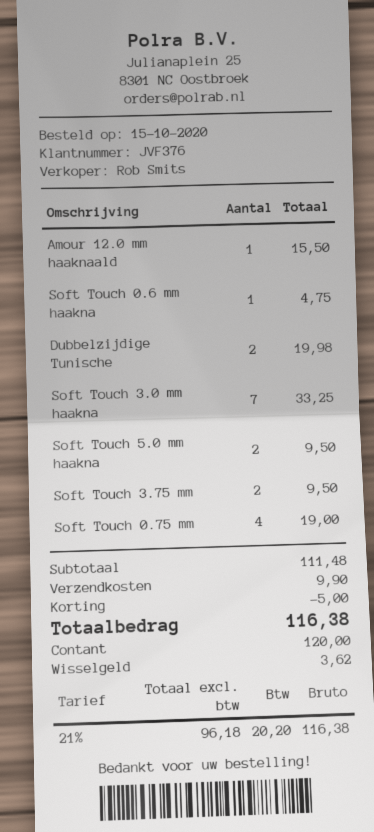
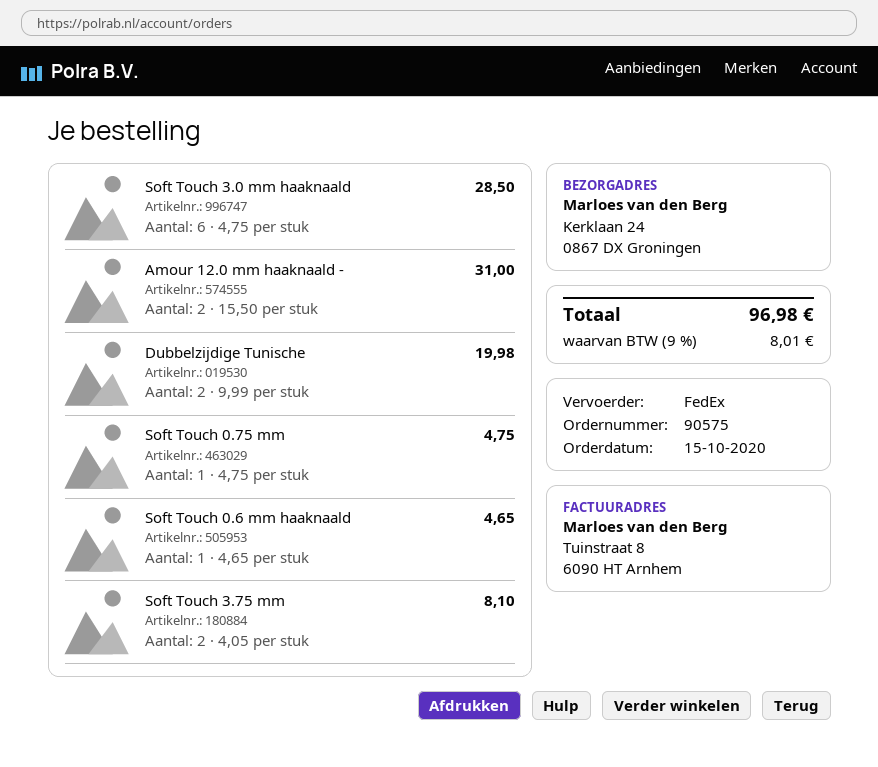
Amour 12.0 mm haaknaald: 1 for 15.50 -> 2 for 31.00
Soft Touch 0.6 mm haakna: 1 for 4.75 -> 1 for 4.65
Soft Touch 3.0 mm haakna: 7 for 33.25 -> 6 for 28.50
Soft Touch 5.0 mm haakna: 2 for 9.50 -> none
Soft Touch 3.75 mm: 2 for 9.50 -> 2 for 8.10
Soft Touch 0.75 mm: 4 for 19.00 -> 1 for 4.75
discount: 5.00 -> none
shipping: 9.90 -> none
tax: 21% = 20.20 -> 9% = 8.01
total: 116.38 -> 96.98

